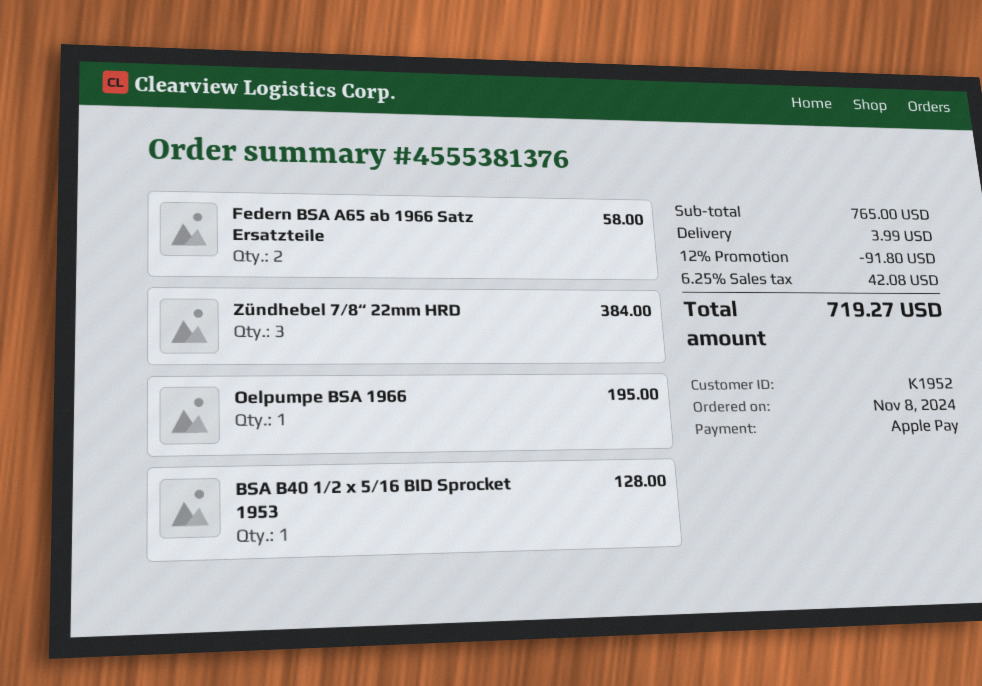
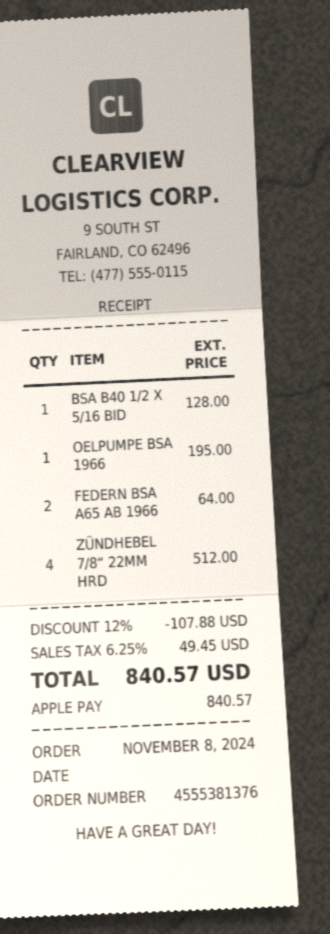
Federn BSA A65 ab 1966 Satz Ersatzteile: 2 for 58.00 -> 2 for 64.00
Zündhebel 7/8“ 22mm HRD: 3 for 384.00 -> 4 for 512.00
discount: 12% = 91.80 -> 12% = 107.88
shipping: 3.99 -> none
tax: 6.25% = 42.08 -> 6.25% = 49.45
total: 719.27 -> 840.57

